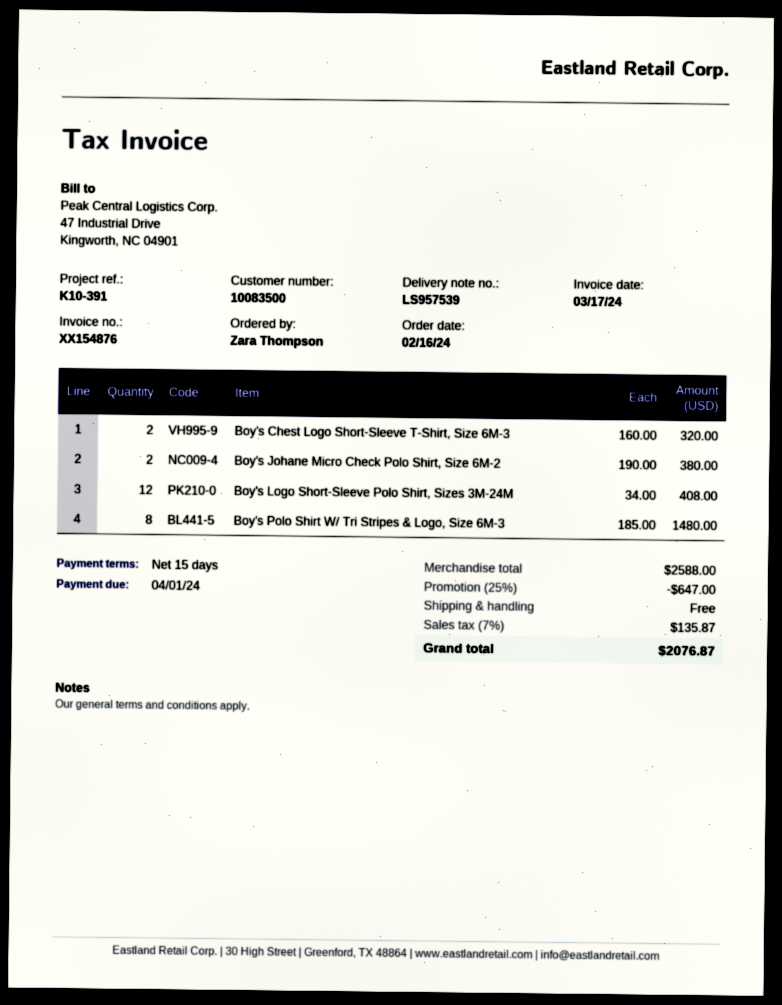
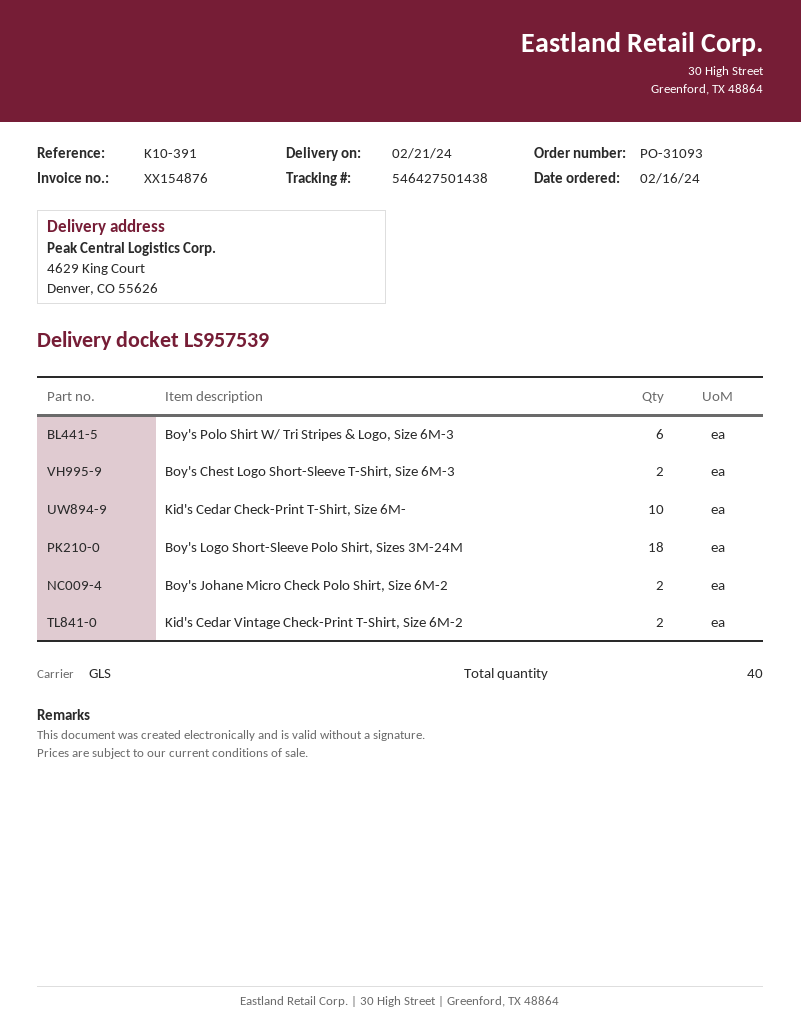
Boy's Logo Short-Sleeve Polo Shirt, Sizes 3M-24M: 12 -> 18
Boy's Polo Shirt W/ Tri Stripes & Logo, Size 6M-3: 8 -> 6
Kid's Cedar Check-Print T-Shirt, Size 6M-: none -> 10
Kid's Cedar Vintage Check-Print T-Shirt, Size 6M-2: none -> 2

